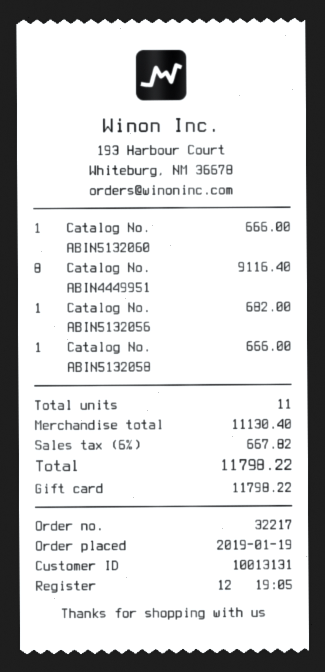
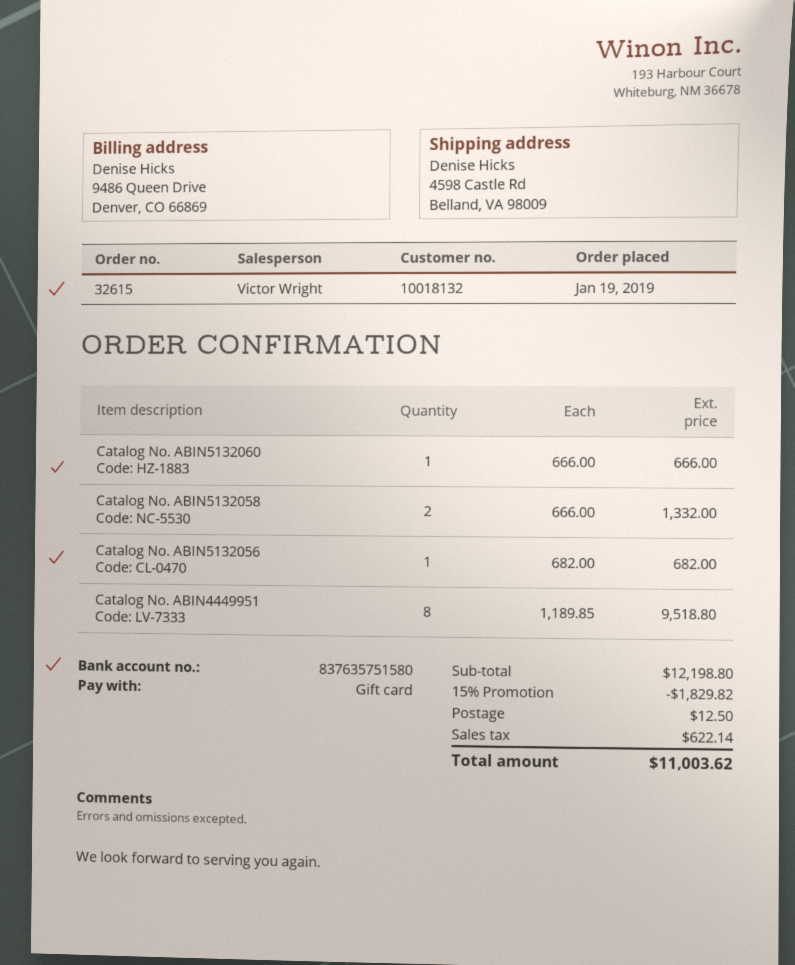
order number: 32217 -> 32615
customer number: 10013131 -> 10018132
Catalog No. ABIN4449951: 8 for 9116.40 -> 8 for 9518.80
Catalog No. ABIN5132058: 1 for 666.00 -> 2 for 1332.00
subtotal: 11130.40 -> 12198.80
discount: none -> 15% = 1829.82
shipping: none -> 12.50
tax: 667.82 -> 622.14
total: 11798.22 -> 11003.62

